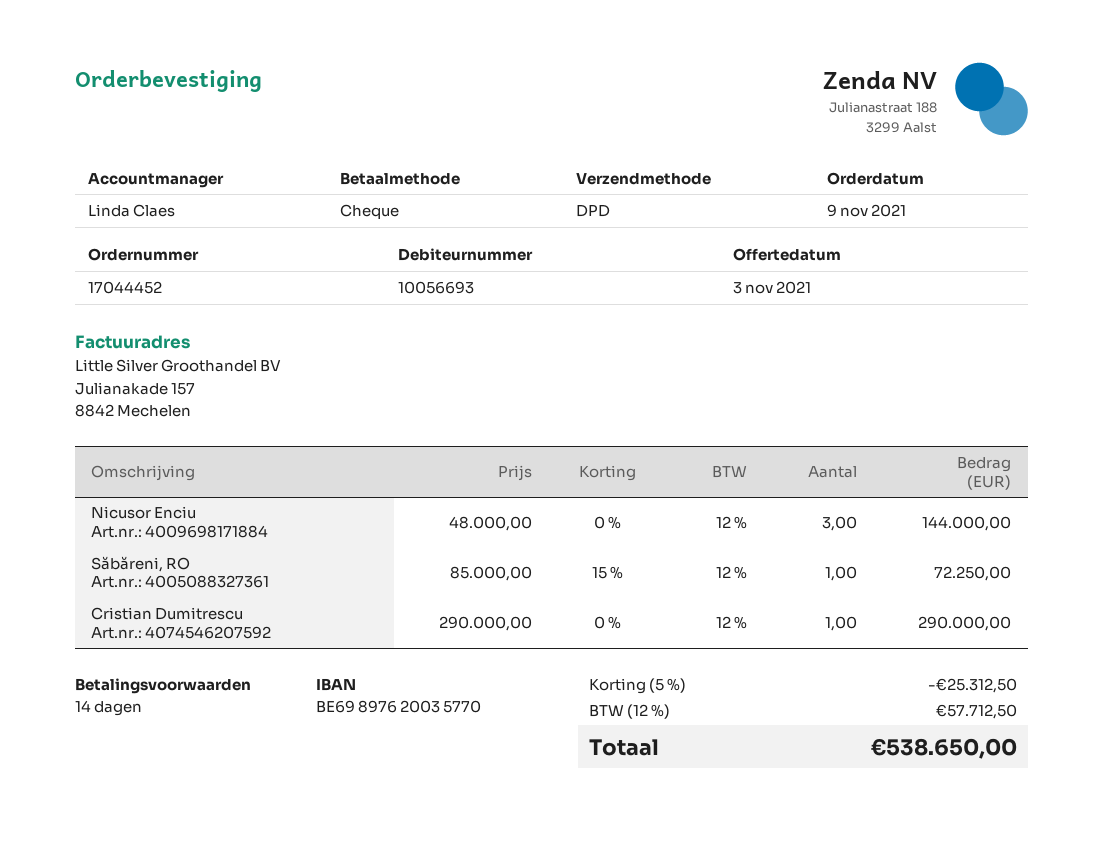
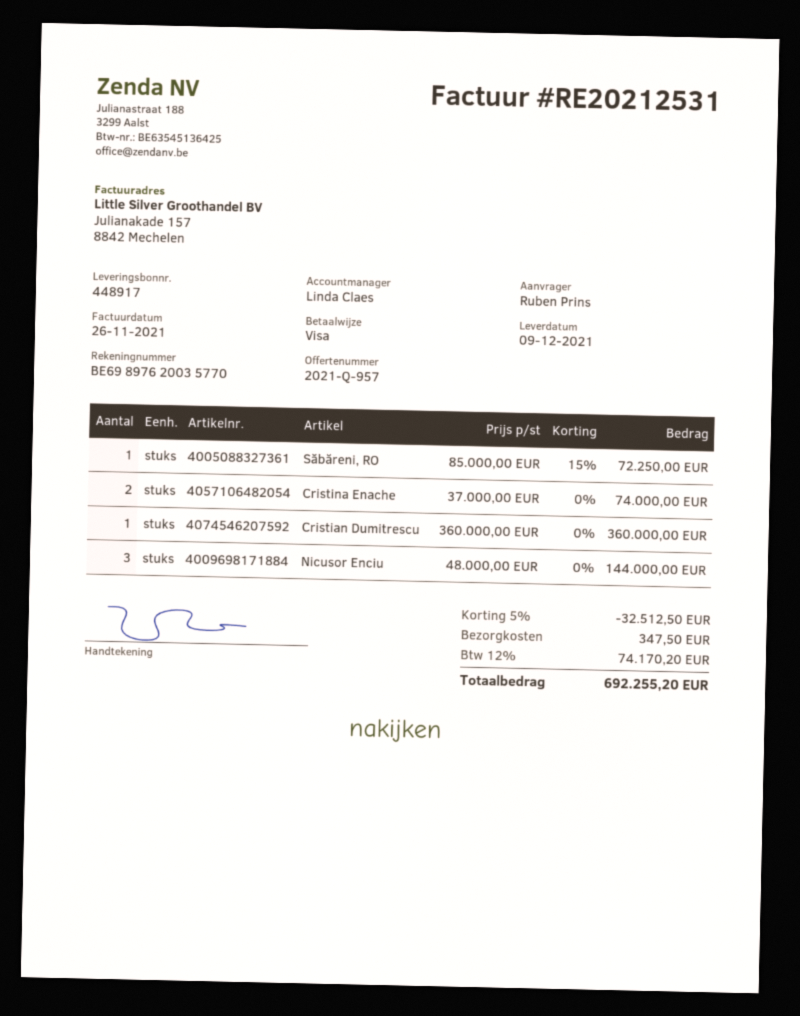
payment method: cheque -> Visa
Cristian Dumitrescu: 1 x 290000.00 = 290000.00 -> 1 x 360000.00 = 360000.00
Cristina Enache: none -> 2 x 37000.00 = 74000.00
discount: 5% = 25312.50 -> 5% = 32512.50
shipping: none -> 347.50
tax: 12% = 57712.50 -> 12% = 74170.20
total: 538650.00 -> 692255.20

